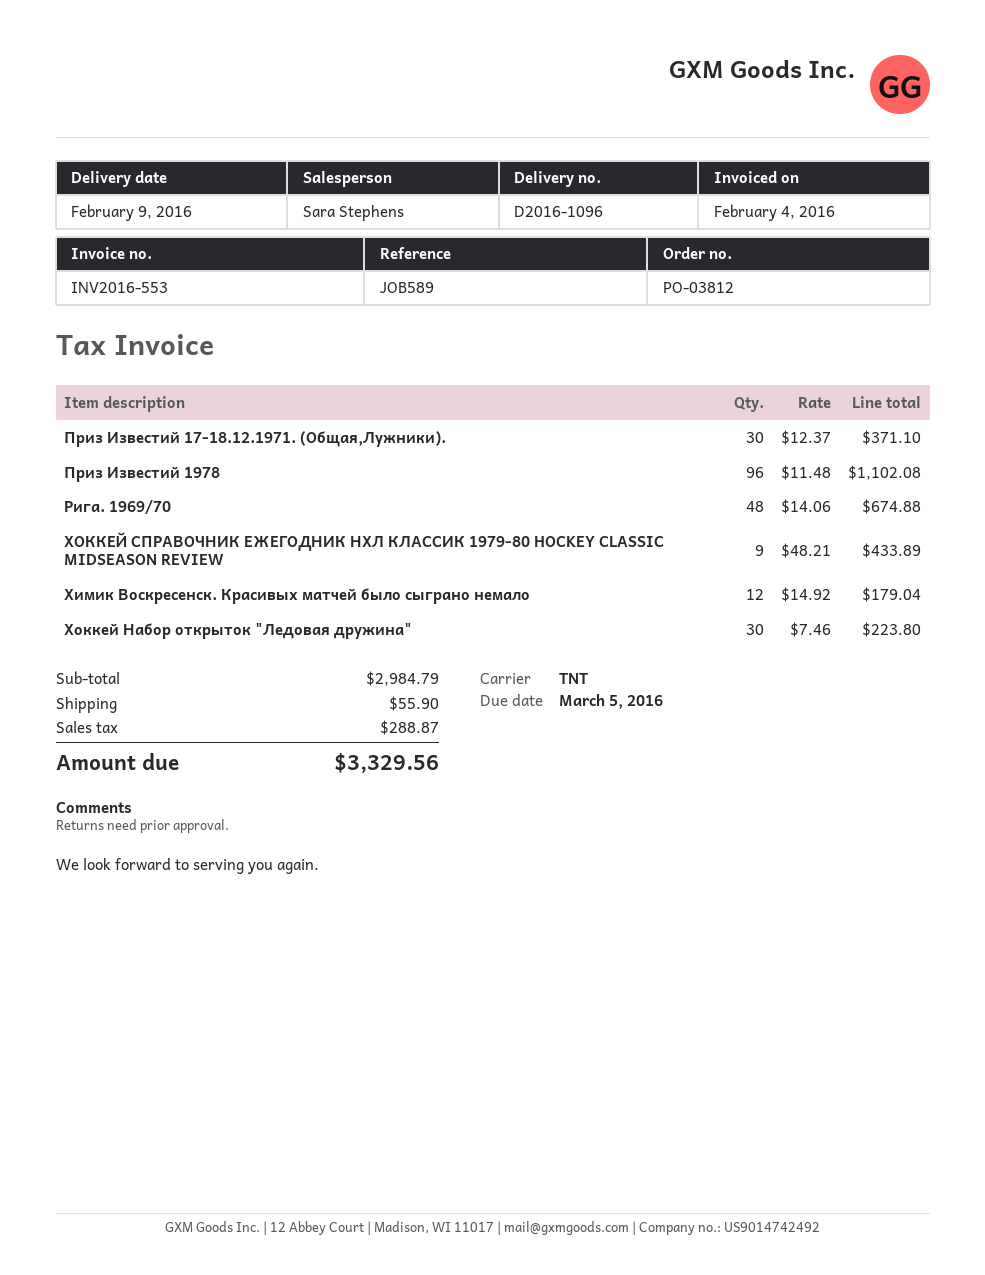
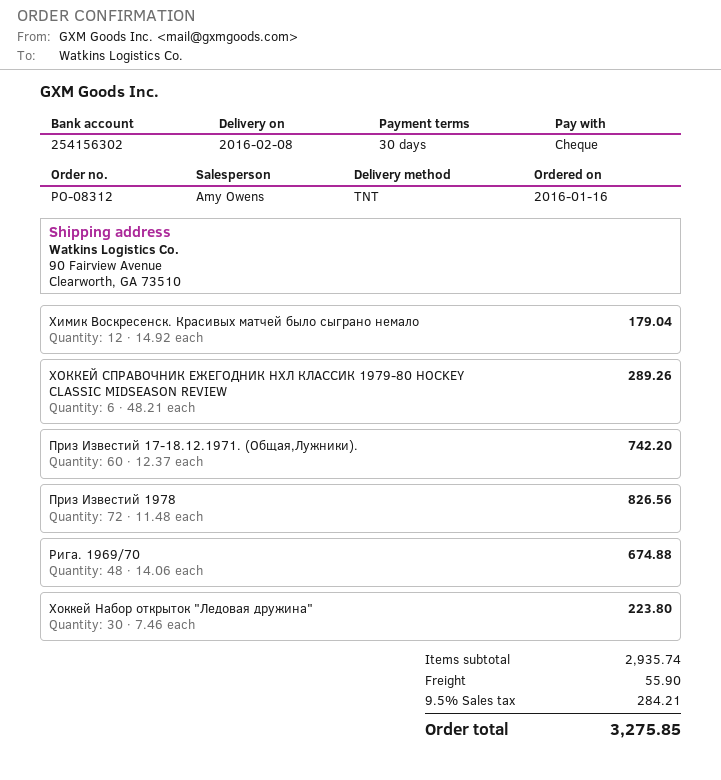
order number: PO-03812 -> PO-08312
delivery date: 2016-02-09 -> 2016-02-08
sales rep: Sara Stephens -> Amy Owens
Приз Известий 17-18.12.1971. (Общая,Лужники).: 30 x 12.37 = 371.10 -> 60 x 12.37 = 742.20
Приз Известий 1978: 96 x 11.48 = 1102.08 -> 72 x 11.48 = 826.56
ХОККЕЙ СПРАВОЧНИК ЕЖЕГОДНИК НХЛ КЛАССИК 1979-80 HOCKEY CLASSIC MIDSEASON REVIEW: 9 x 48.21 = 433.89 -> 6 x 48.21 = 289.26
subtotal: 2984.79 -> 2935.74
tax: 288.87 -> 284.21
total: 3329.56 -> 3275.85

